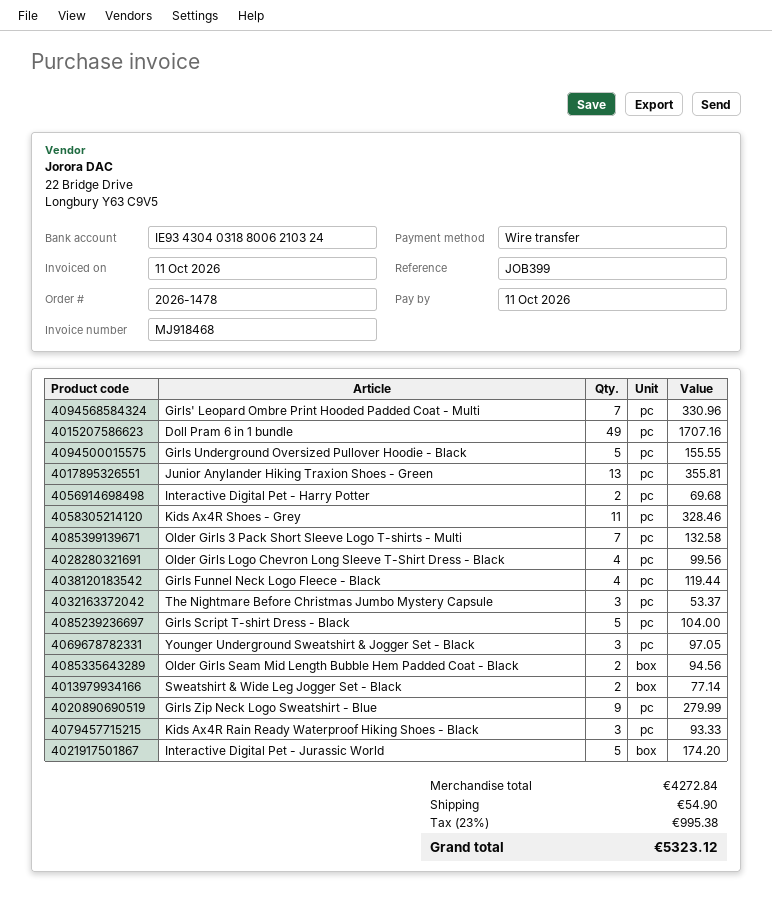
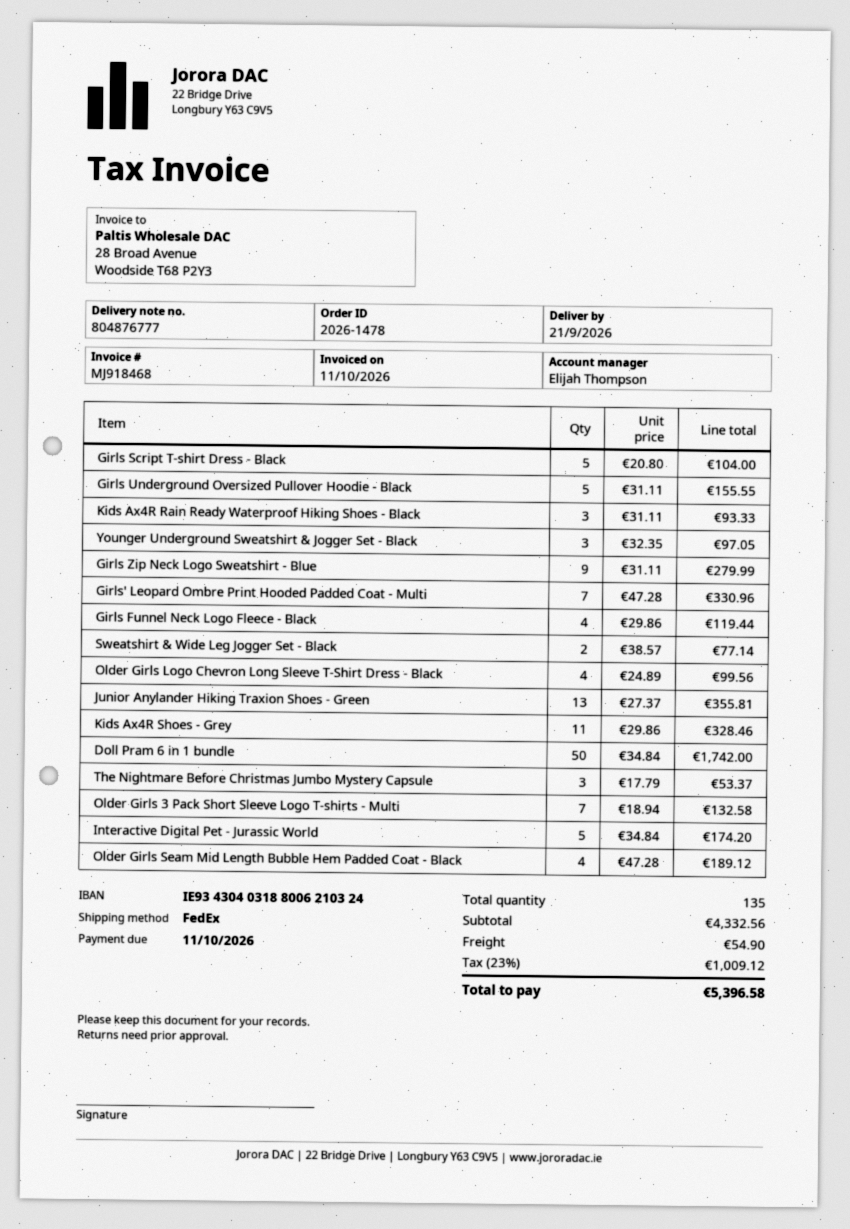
Doll Pram 6 in 1 bundle: 49 for 1707.16 -> 50 for 1742.00
Interactive Digital Pet - Harry Potter: 2 for 69.68 -> none
Older Girls Seam Mid Length Bubble Hem Padded Coat - Black: 2 for 94.56 -> 4 for 189.12
subtotal: 4272.84 -> 4332.56
tax: 23% = 995.38 -> 23% = 1009.12
total: 5323.12 -> 5396.58

